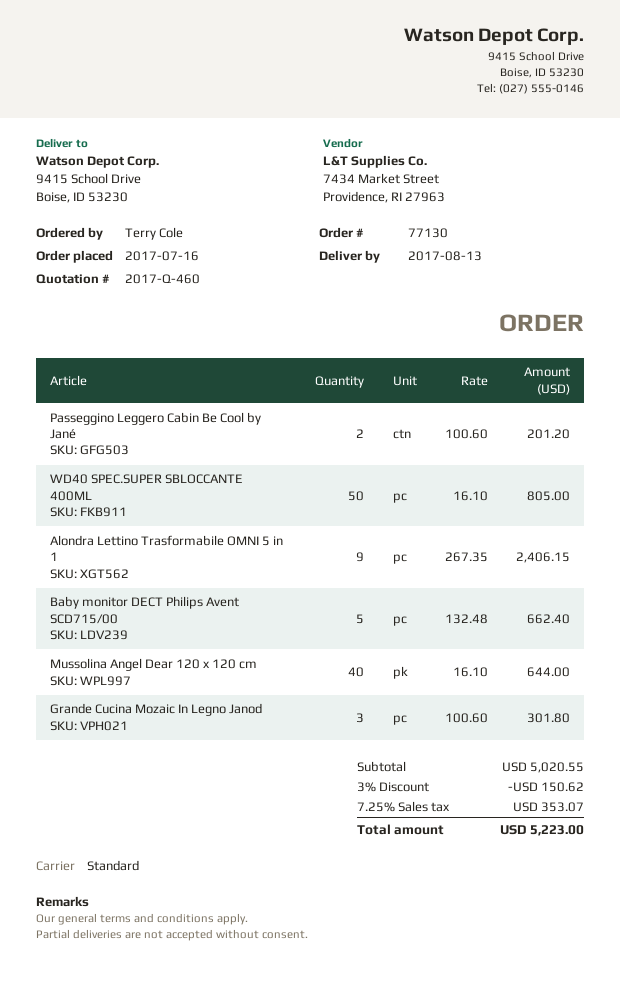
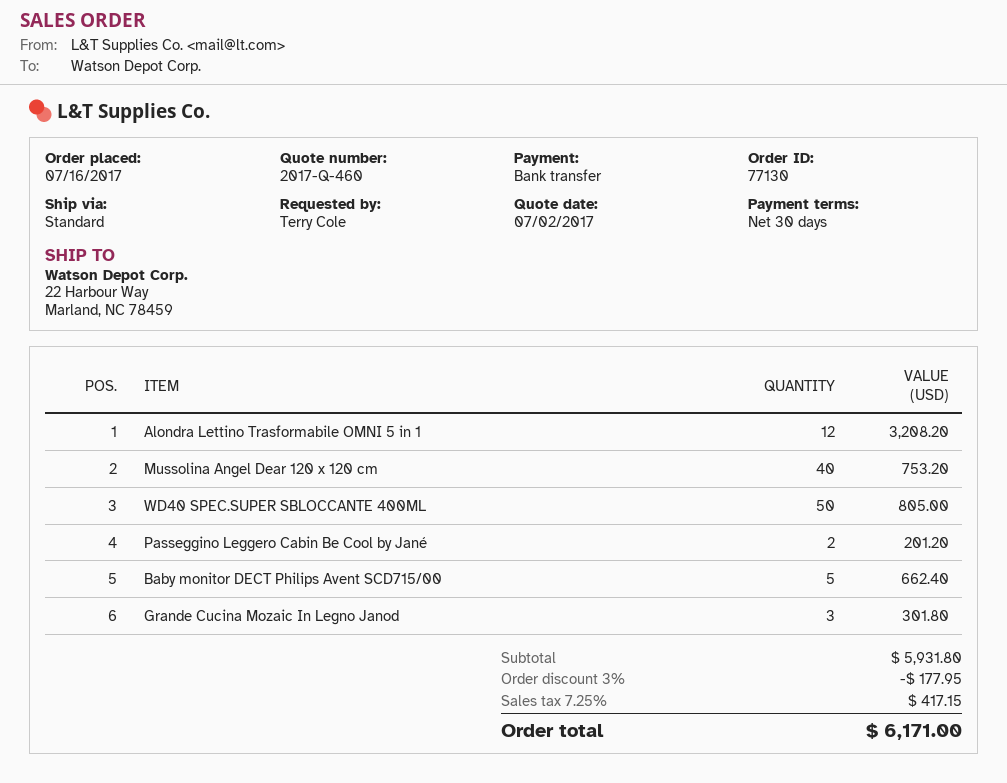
ship to: 9415 School Drive, Boise, ID 53230 -> 22 Harbour Way, Marland, NC 78459
Alondra Lettino Trasformabile OMNI 5 in 1: 9 for 2406.15 -> 12 for 3208.20
Mussolina Angel Dear 120 x 120 cm: 40 for 644.00 -> 40 for 753.20
subtotal: 5020.55 -> 5931.80
discount: 3% = 150.62 -> 3% = 177.95
tax: 7.25% = 353.07 -> 7.25% = 417.15
total: 5223.00 -> 6171.00

